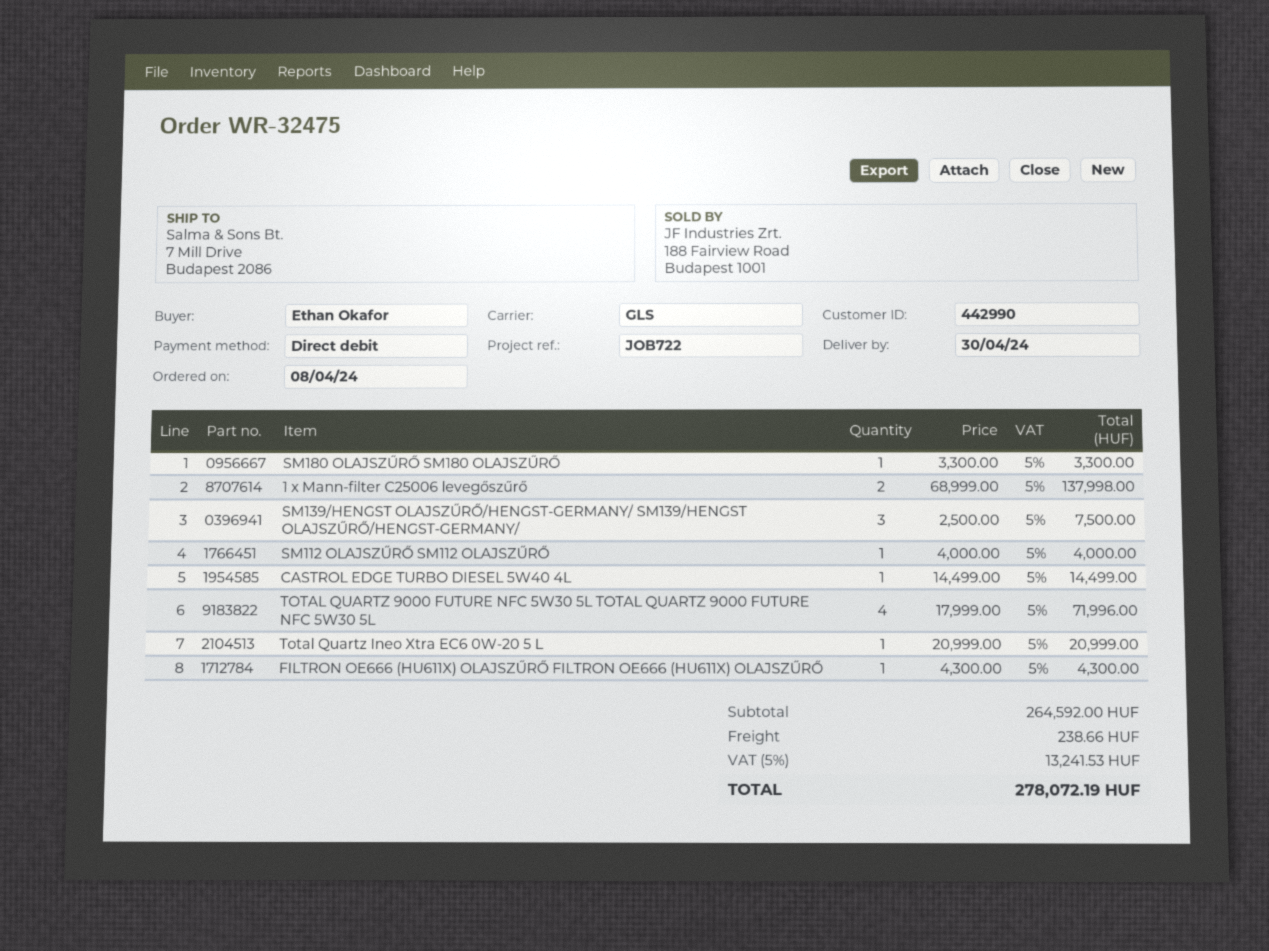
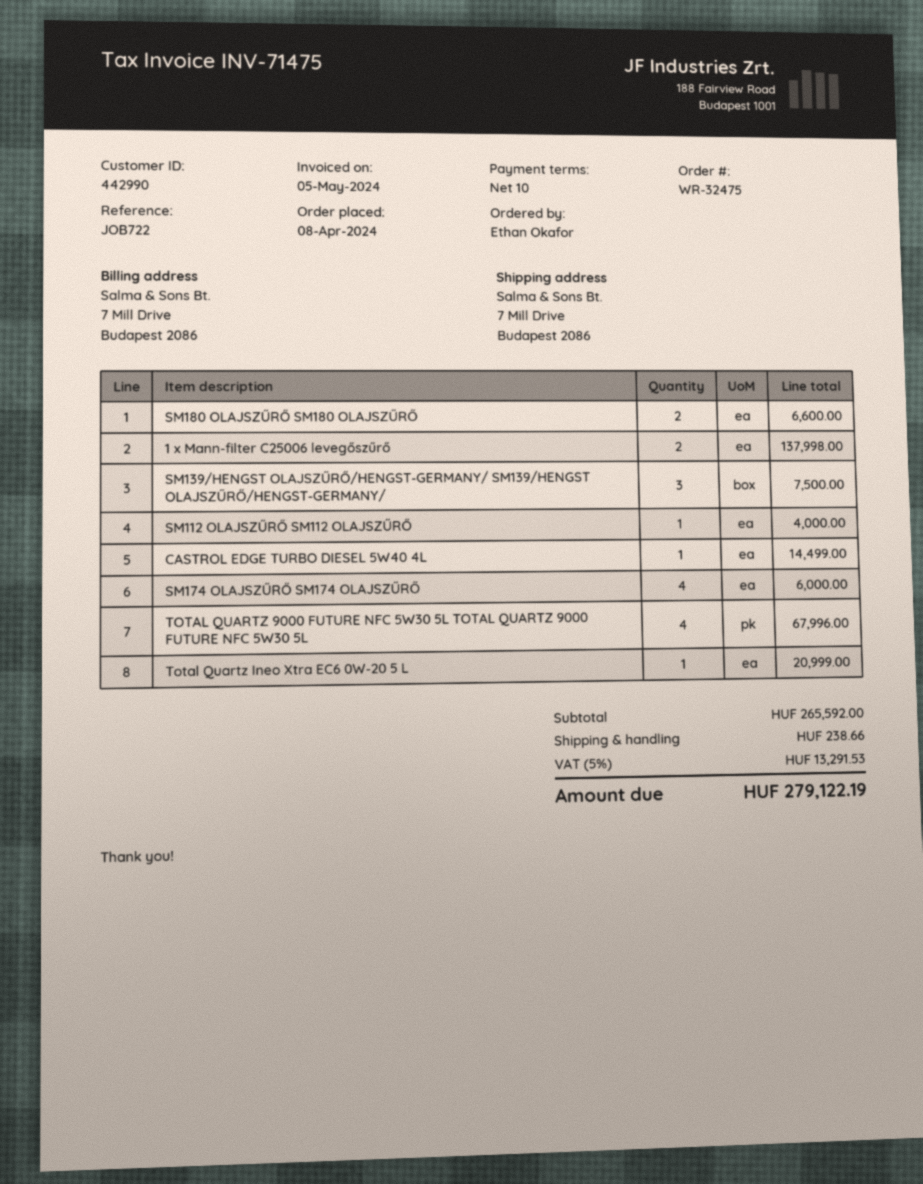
SM180 OLAJSZŰRŐ SM180 OLAJSZŰRŐ: 1 for 3300.00 -> 2 for 6600.00
TOTAL QUARTZ 9000 FUTURE NFC 5W30 5L TOTAL QUARTZ 9000 FUTURE NFC 5W30 5L: 4 for 71996.00 -> 4 for 67996.00
FILTRON OE666 (HU611X) OLAJSZŰRŐ FILTRON OE666 (HU611X) OLAJSZŰRŐ: 1 for 4300.00 -> none
SM174 OLAJSZŰRŐ SM174 OLAJSZŰRŐ: none -> 4 for 6000.00
subtotal: 264592.00 -> 265592.00
tax: 5% = 13241.53 -> 5% = 13291.53
total: 278072.19 -> 279122.19

